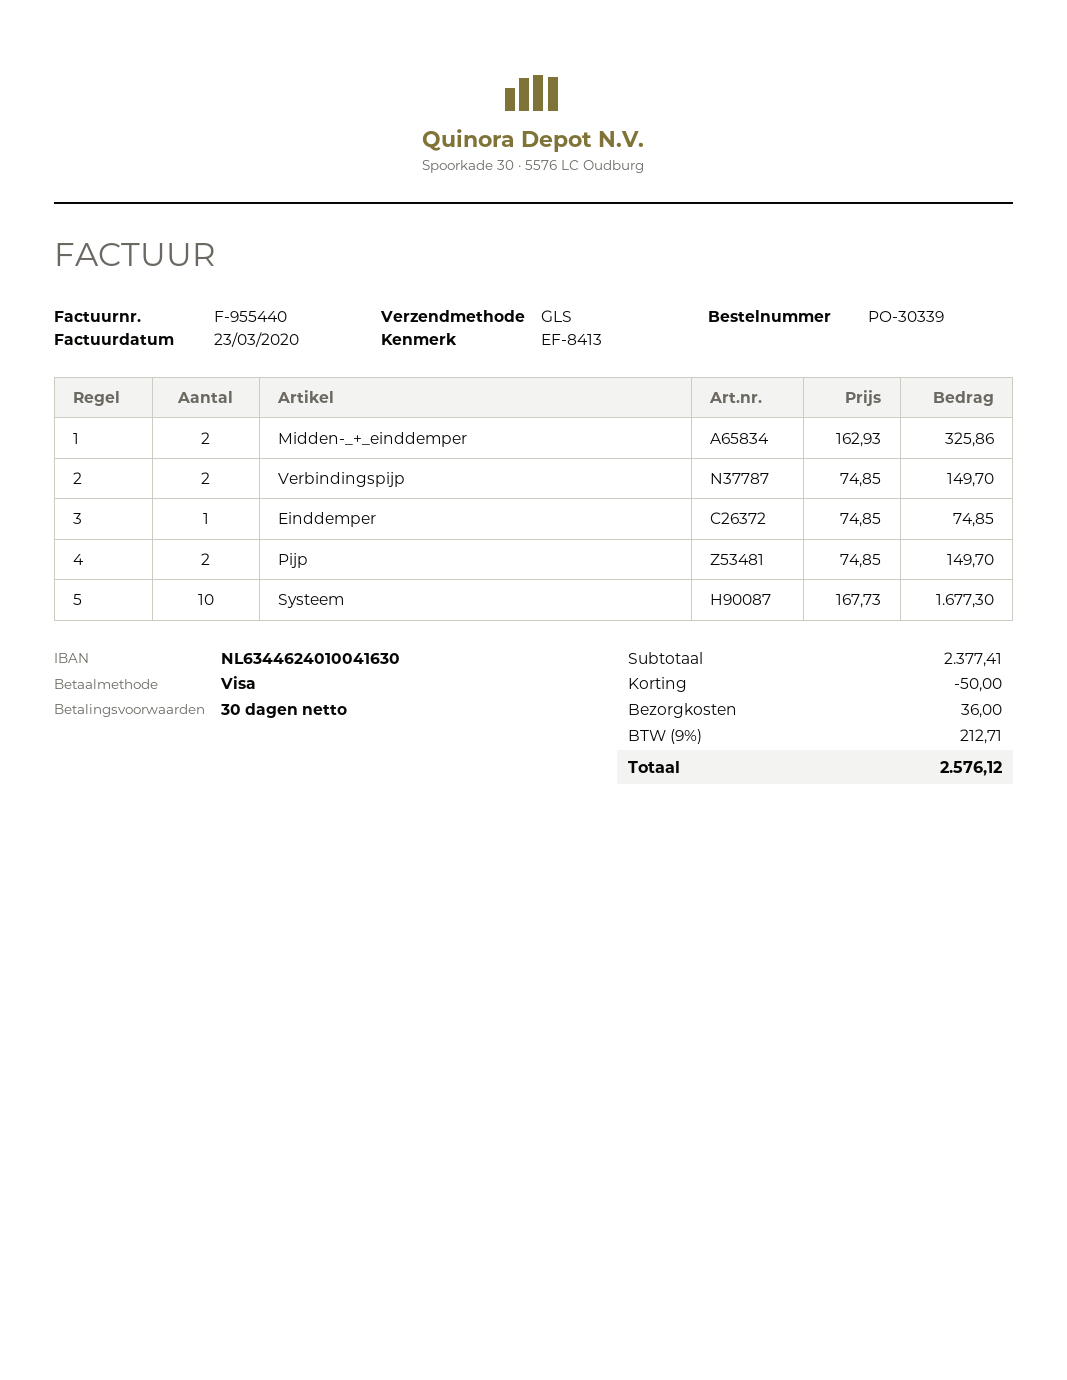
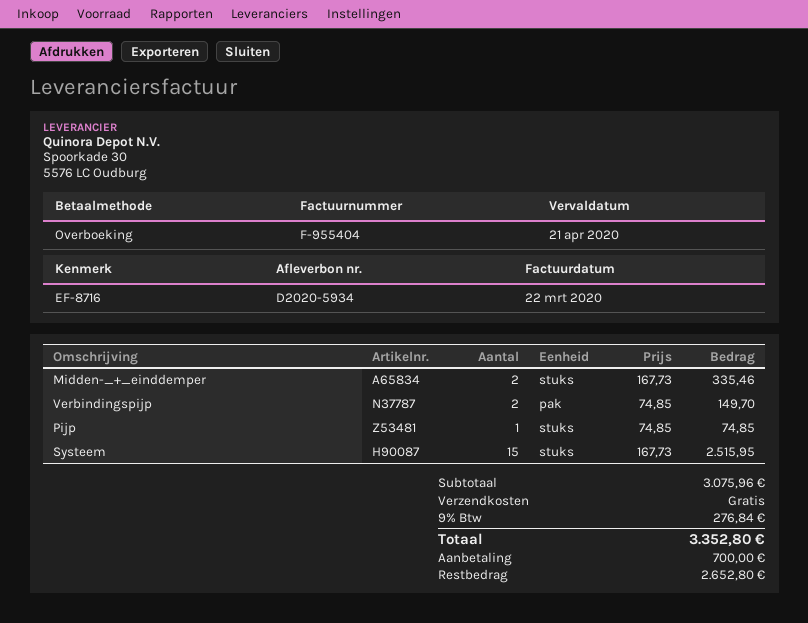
invoice number: F-955440 -> F-955404
invoice date: 2020-03-23 -> 2020-03-22
reference: EF-8413 -> EF-8716
payment method: Visa -> bank transfer
Midden-_+_einddemper: 2 x 162.93 = 325.86 -> 2 x 167.73 = 335.46
Einddemper: 1 x 74.85 = 74.85 -> none
Pijp: 2 x 74.85 = 149.70 -> 1 x 74.85 = 74.85
Systeem: 10 x 167.73 = 1677.30 -> 15 x 167.73 = 2515.95
subtotal: 2377.41 -> 3075.96
discount: 50.00 -> none
shipping: 36.00 -> 0.00
tax: 9% = 212.71 -> 9% = 276.84
total: 2576.12 -> 3352.80

